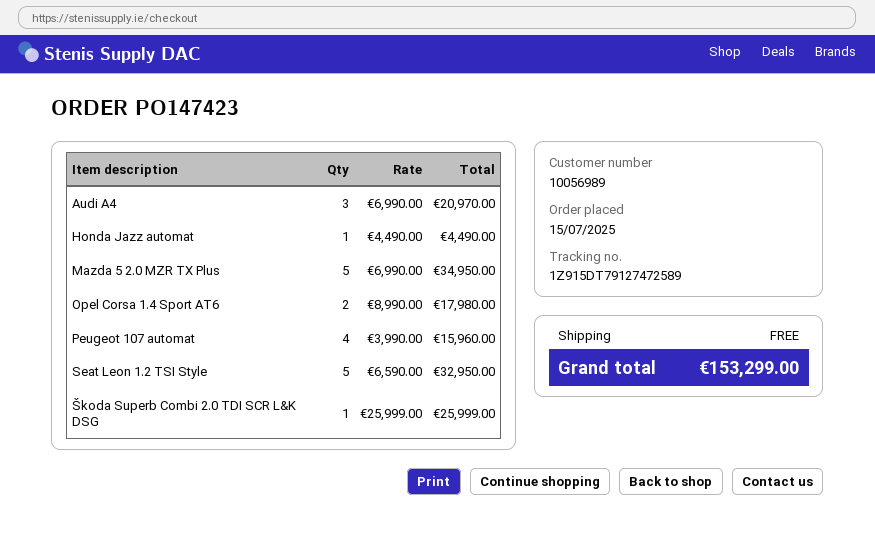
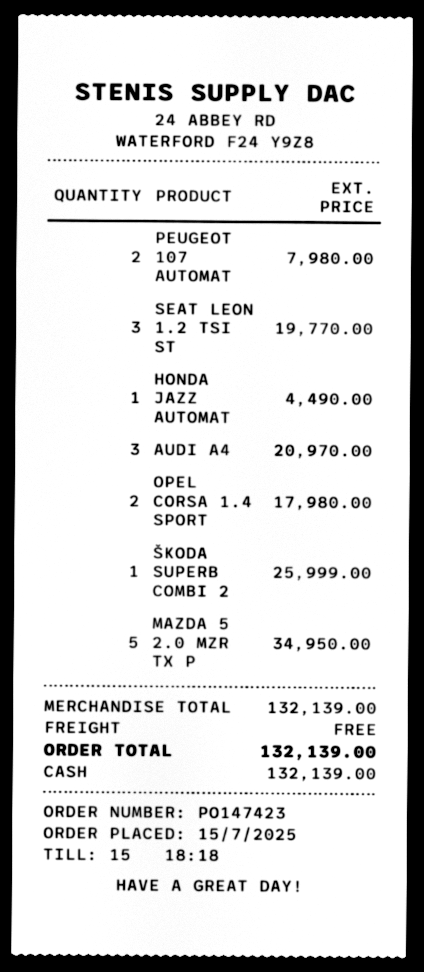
Peugeot 107 automat: 4 for 15960.00 -> 2 for 7980.00
Seat Leon 1.2 TSI Style: 5 for 32950.00 -> 3 for 19770.00
total: 153299.00 -> 132139.00

